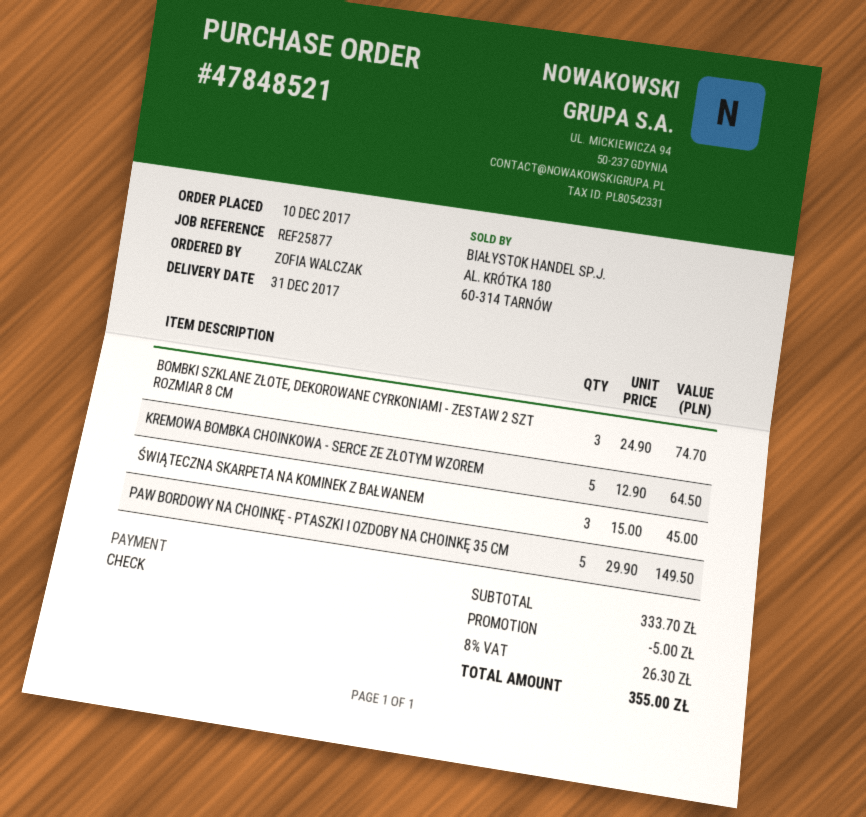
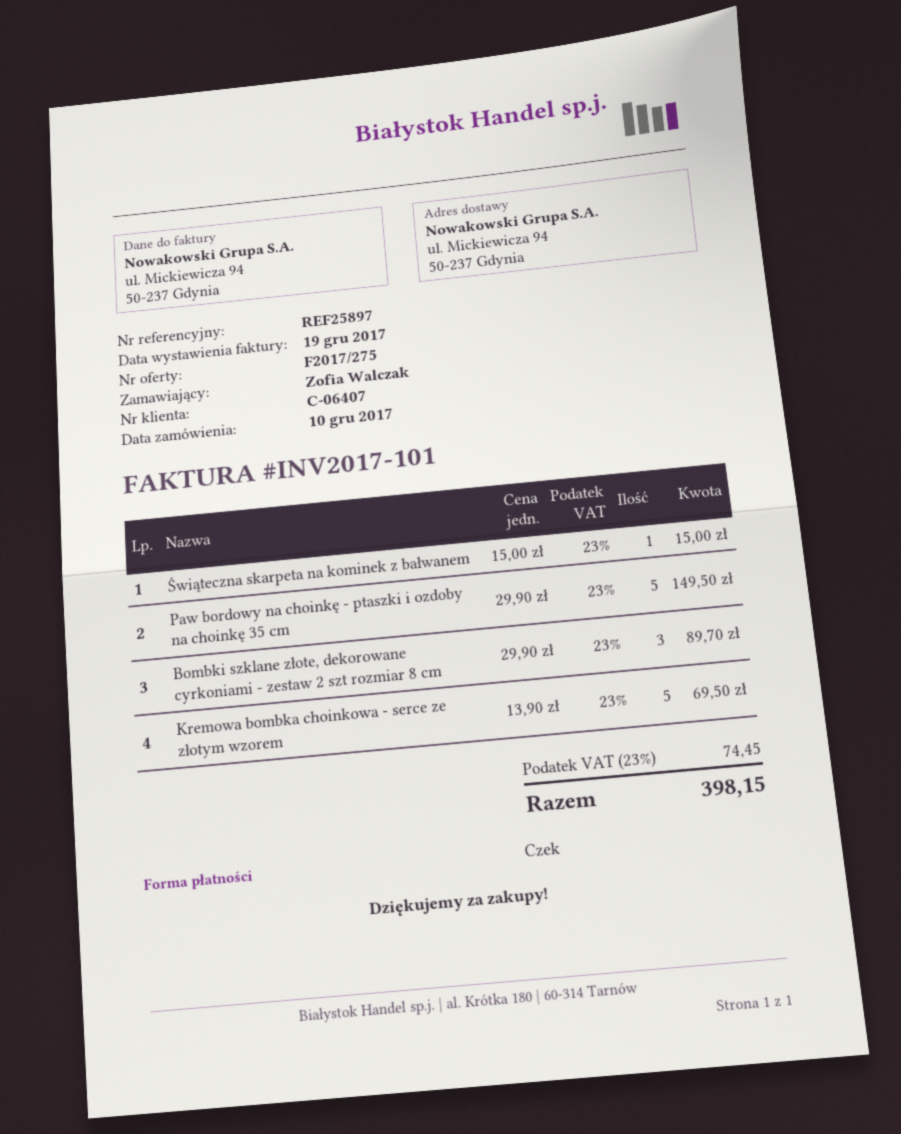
reference: REF25877 -> REF25897
BOMBKI SZKLANE ZŁOTE, DEKOROWANE CYRKONIAMI - ZESTAW 2 SZT ROZMIAR 8 CM: 3 x 24.90 = 74.70 -> 3 x 29.90 = 89.70
KREMOWA BOMBKA CHOINKOWA - SERCE ZE ZŁOTYM WZOREM: 5 x 12.90 = 64.50 -> 5 x 13.90 = 69.50
ŚWIĄTECZNA SKARPETA NA KOMINEK Z BAŁWANEM: 3 x 15.00 = 45.00 -> 1 x 15.00 = 15.00
discount: 5.00 -> none
tax: 8% = 26.30 -> 23% = 74.45
total: 355.00 -> 398.15

